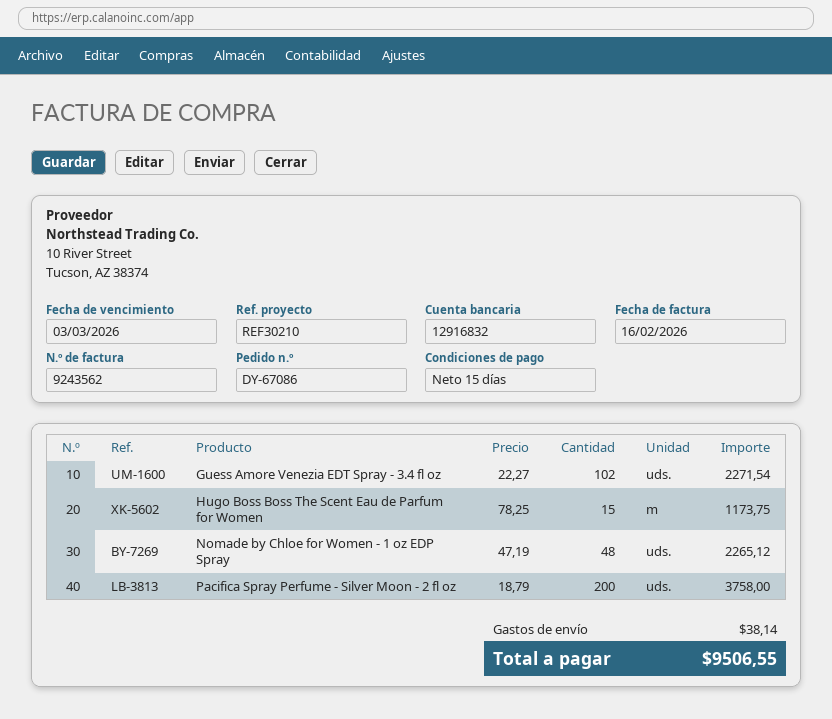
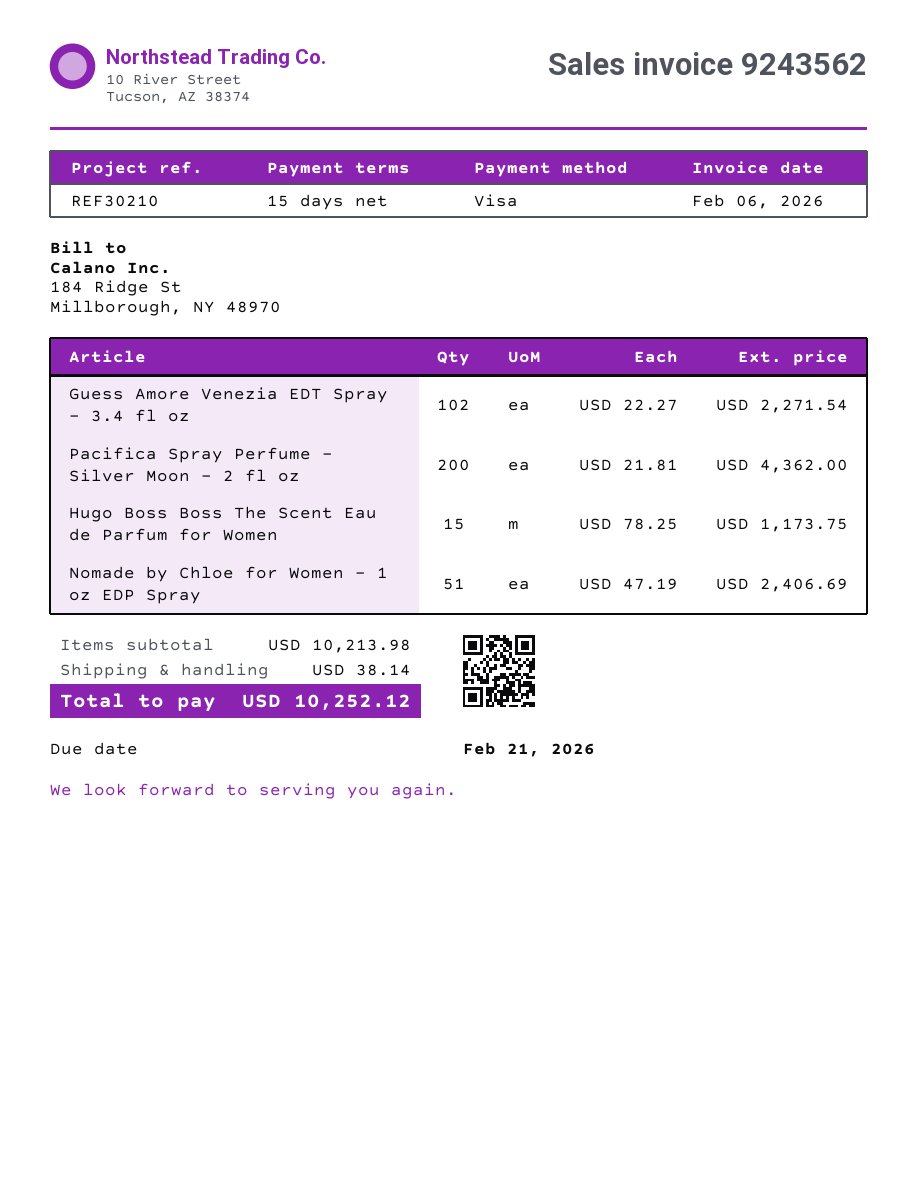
invoice date: 2026-02-16 -> 2026-02-06
due date: 2026-03-03 -> 2026-02-21
Nomade by Chloe for Women - 1 oz EDP Spray: 48 x 47.19 = 2265.12 -> 51 x 47.19 = 2406.69
Pacifica Spray Perfume - Silver Moon - 2 fl oz: 200 x 18.79 = 3758.00 -> 200 x 21.81 = 4362.00
total: 9506.55 -> 10252.12

